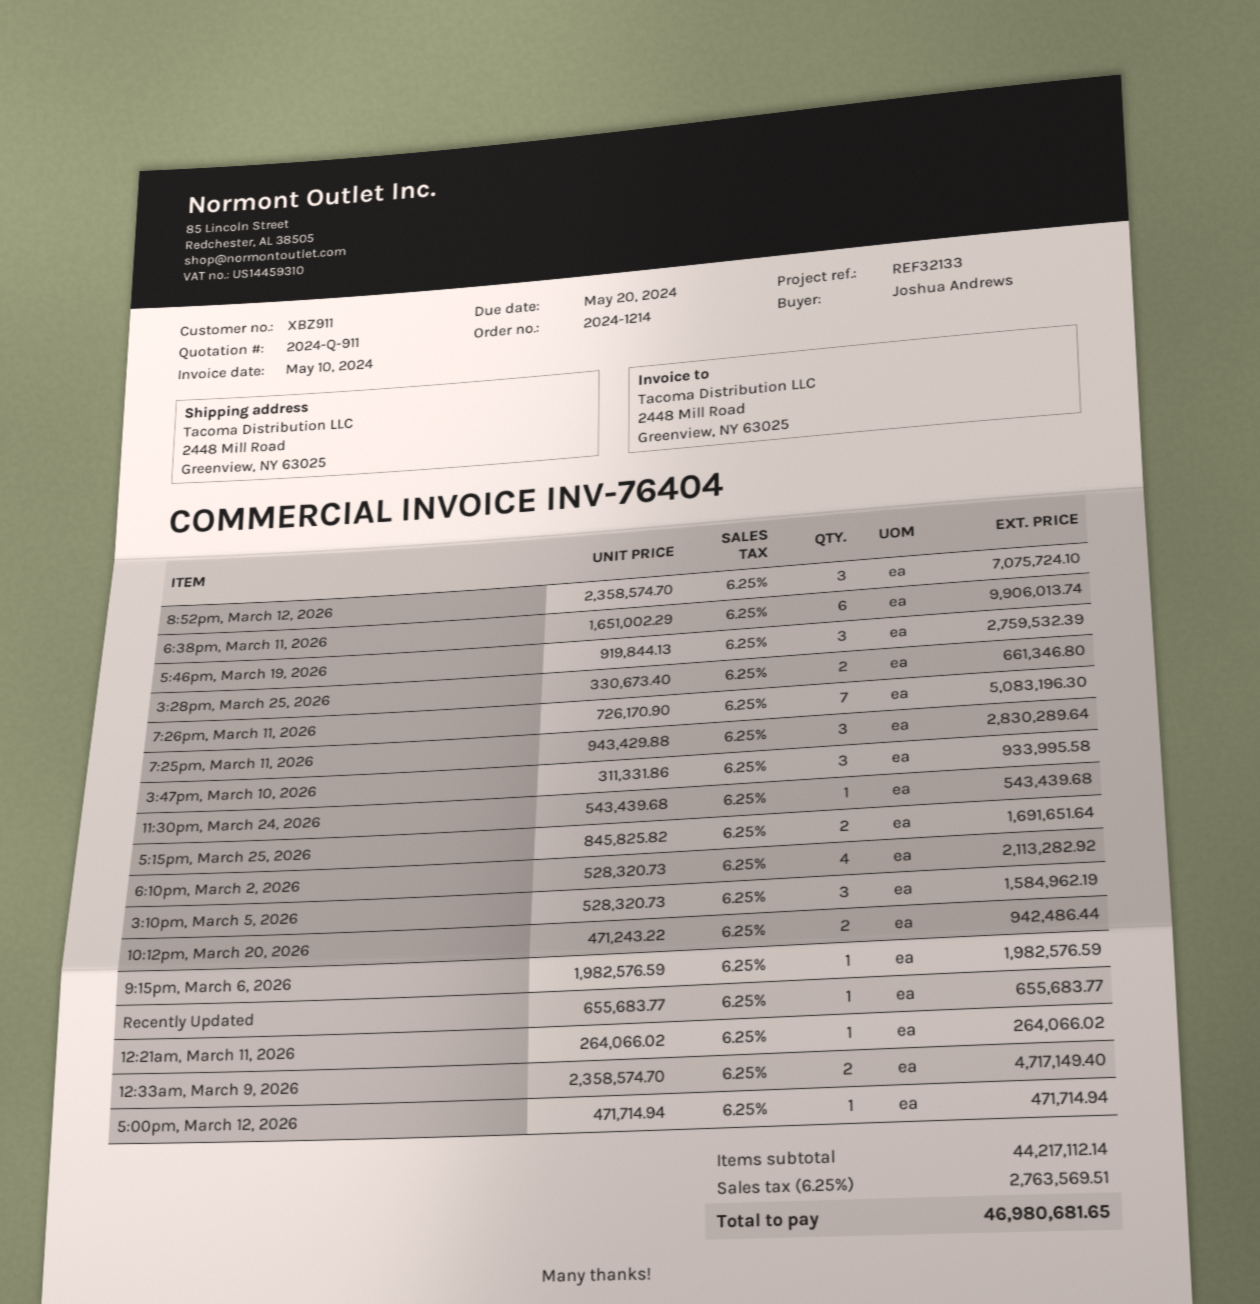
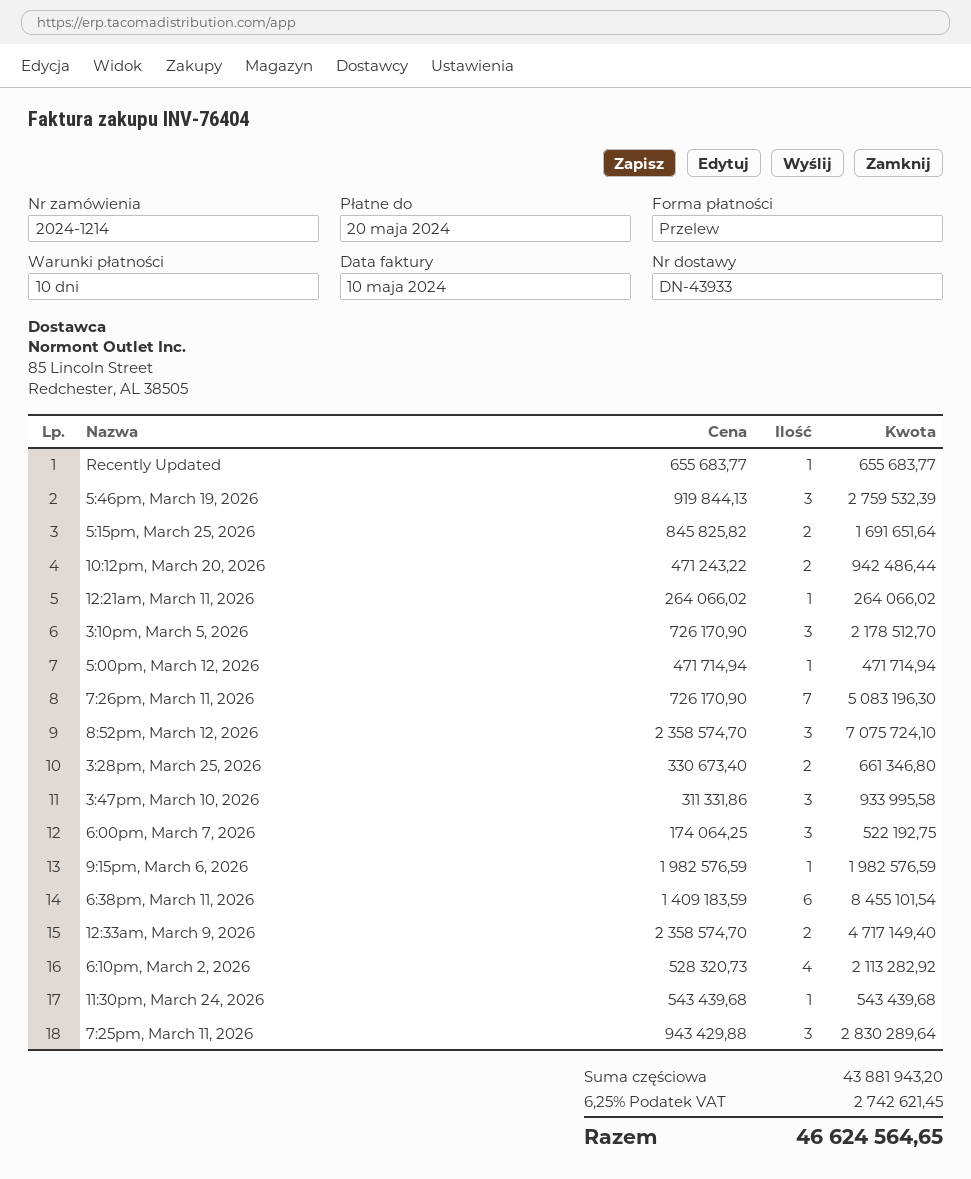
6:38pm, March 11, 2026: 6 x 1651002.29 = 9906013.74 -> 6 x 1409183.59 = 8455101.54
3:10pm, March 5, 2026: 3 x 528320.73 = 1584962.19 -> 3 x 726170.90 = 2178512.70
6:00pm, March 7, 2026: none -> 3 x 174064.25 = 522192.75
subtotal: 44217112.14 -> 43881943.20
tax: 6.25% = 2763569.51 -> 6.25% = 2742621.45
total: 46980681.65 -> 46624564.65

